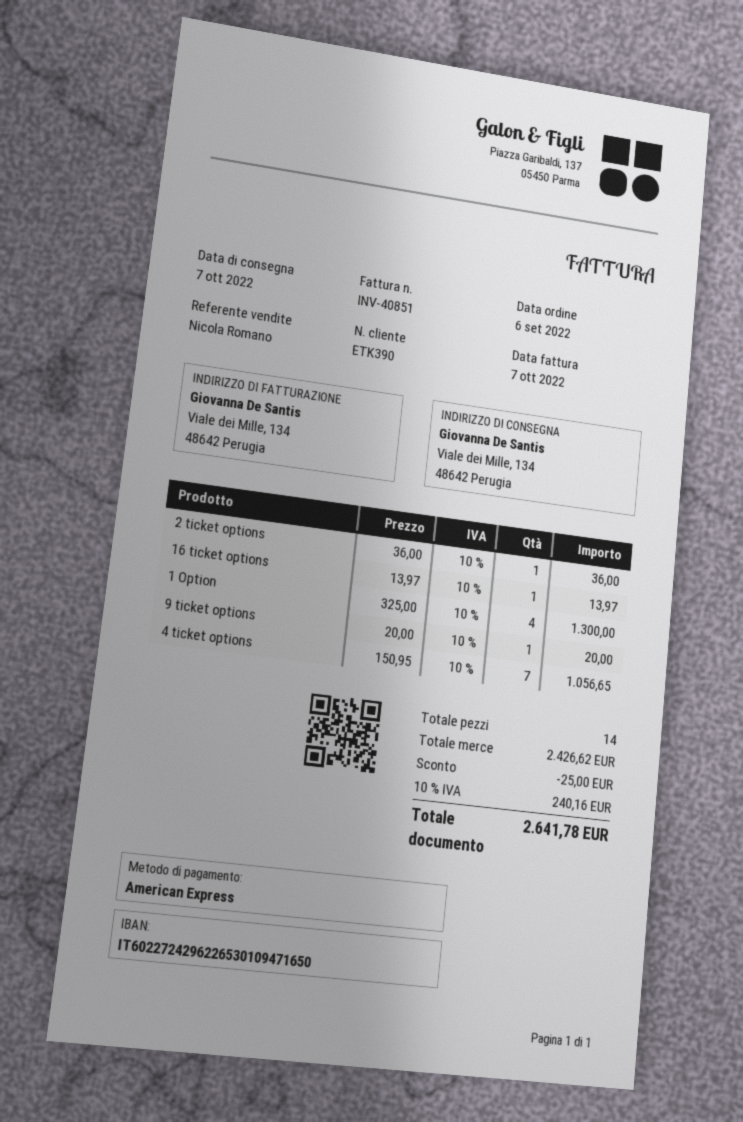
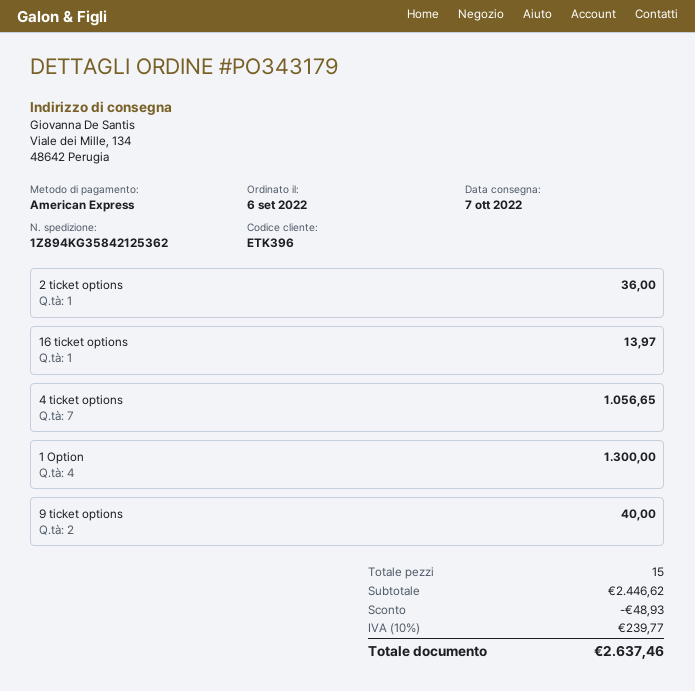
customer number: ETK390 -> ETK396
9 ticket options: 1 for 20.00 -> 2 for 40.00
total quantity: 14 -> 15
subtotal: 2426.62 -> 2446.62
discount: 25.00 -> 48.93
tax: 10% = 240.16 -> 10% = 239.77
total: 2641.78 -> 2637.46

